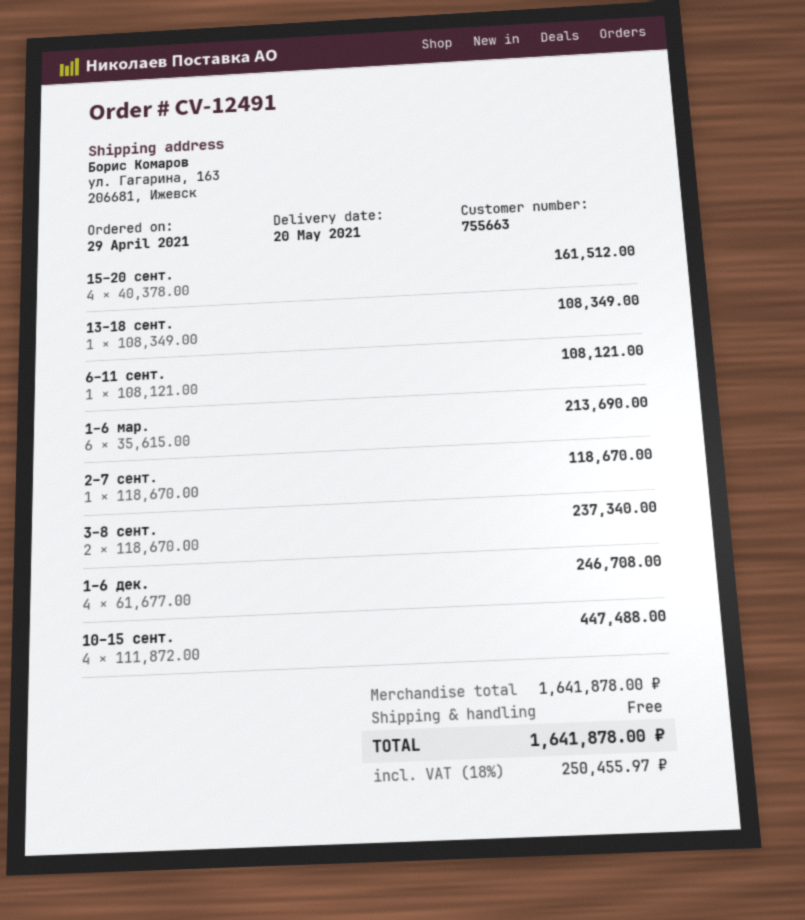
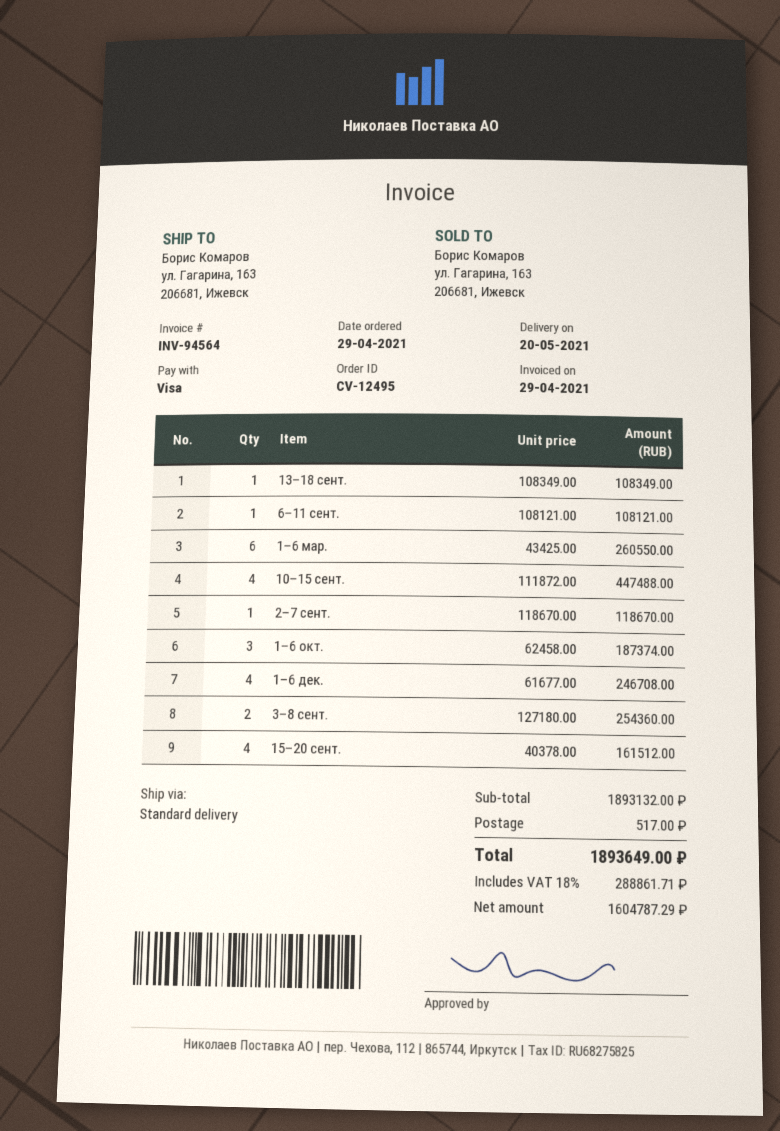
order number: CV-12491 -> CV-12495
1–6 мар.: 6 x 35615.00 = 213690.00 -> 6 x 43425.00 = 260550.00
3–8 сент.: 2 x 118670.00 = 237340.00 -> 2 x 127180.00 = 254360.00
1–6 окт.: none -> 3 x 62458.00 = 187374.00
subtotal: 1641878.00 -> 1893132.00
shipping: 0.00 -> 517.00
tax: 18% = 250455.97 -> 18% = 288861.71
total: 1641878.00 -> 1893649.00

